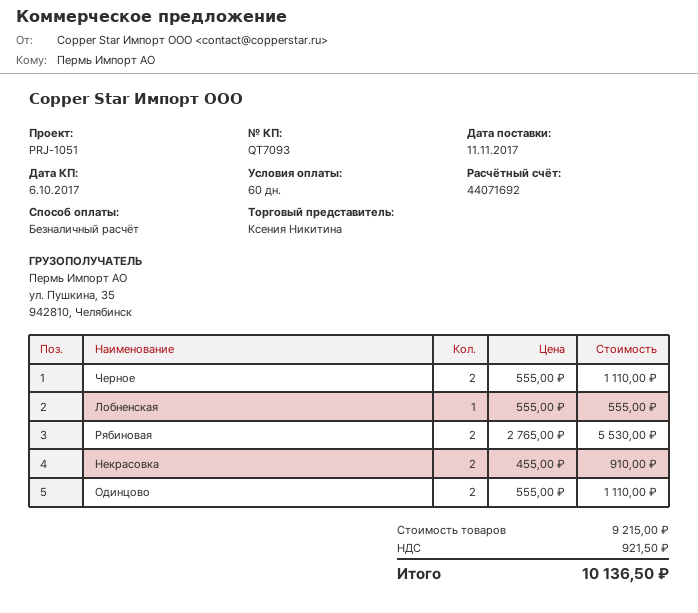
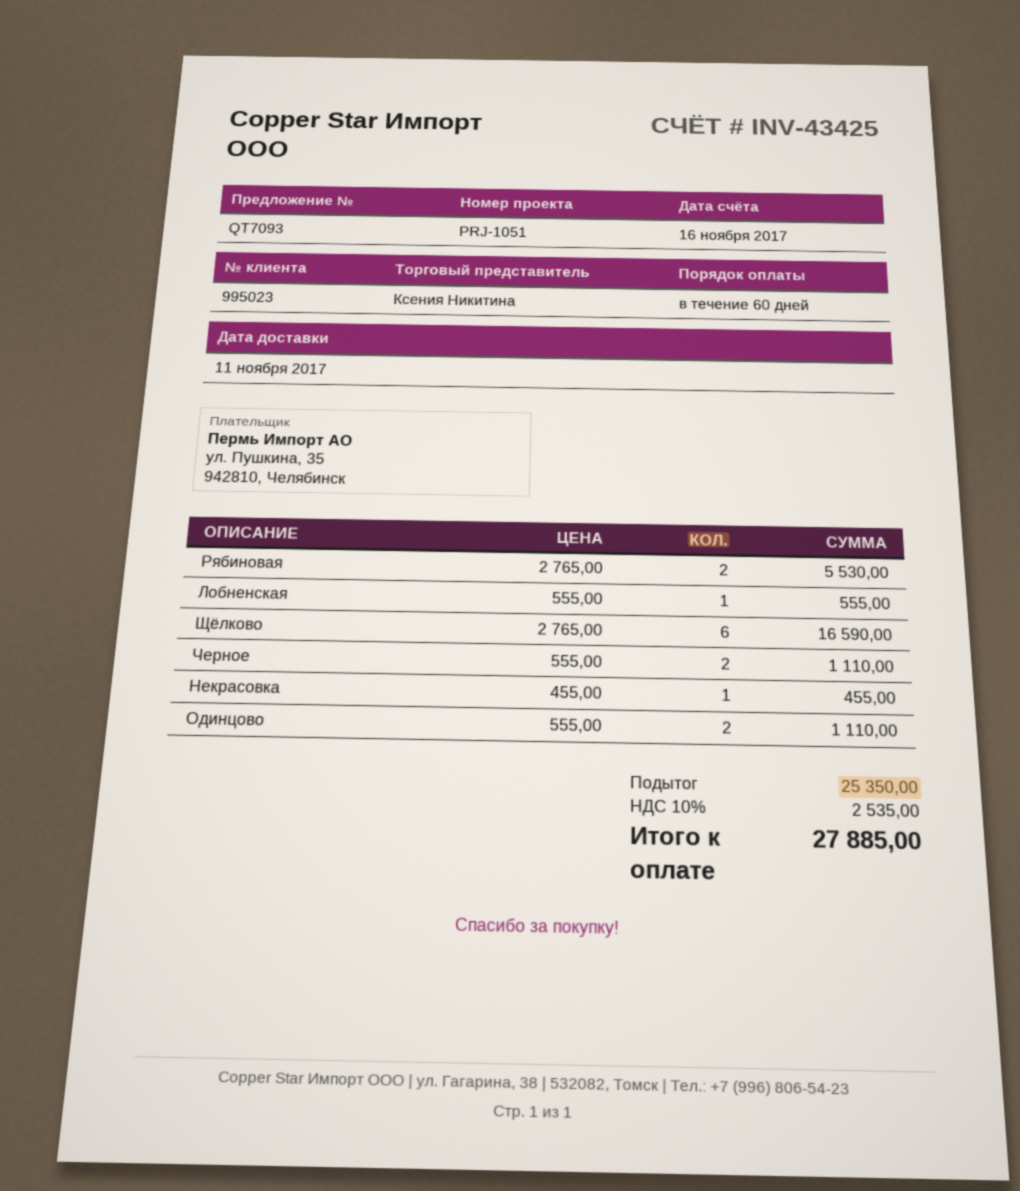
Некрасовка: 2 x 455.00 = 910.00 -> 1 x 455.00 = 455.00
Щёлково: none -> 6 x 2765.00 = 16590.00
subtotal: 9215.00 -> 25350.00
tax: 921.50 -> 2535.00
total: 10136.50 -> 27885.00

